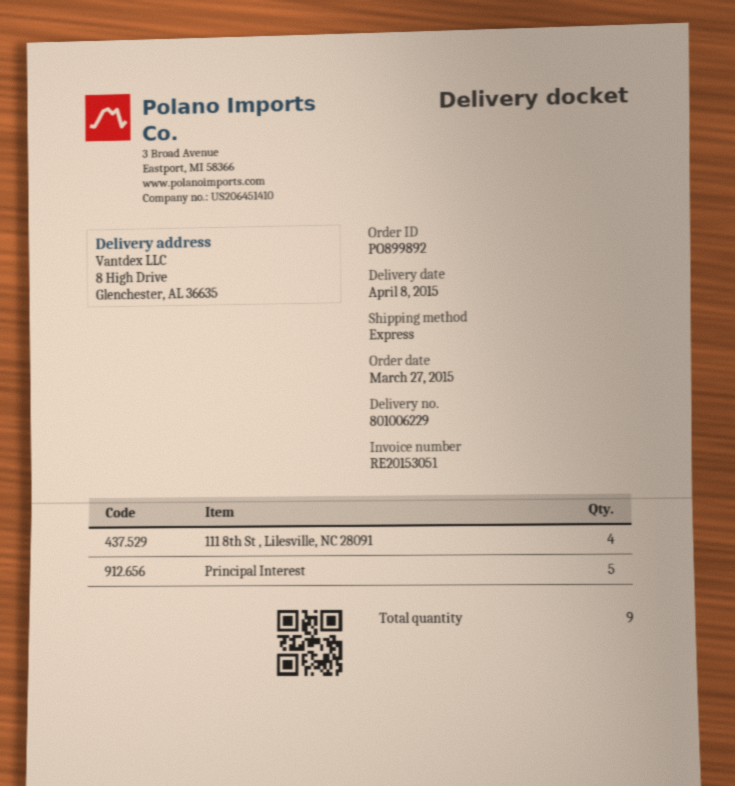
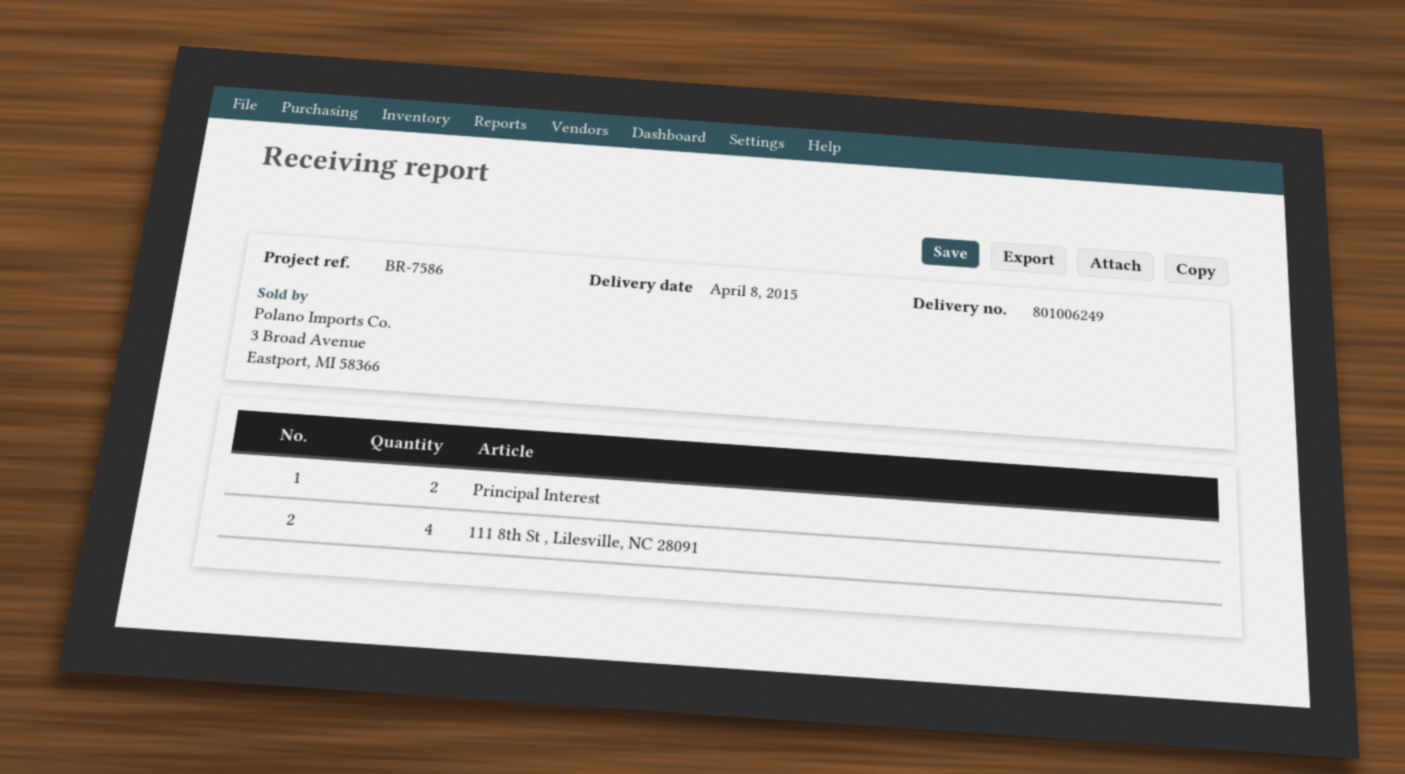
delivery note number: 801006229 -> 801006249
Principal Interest: 5 -> 2

